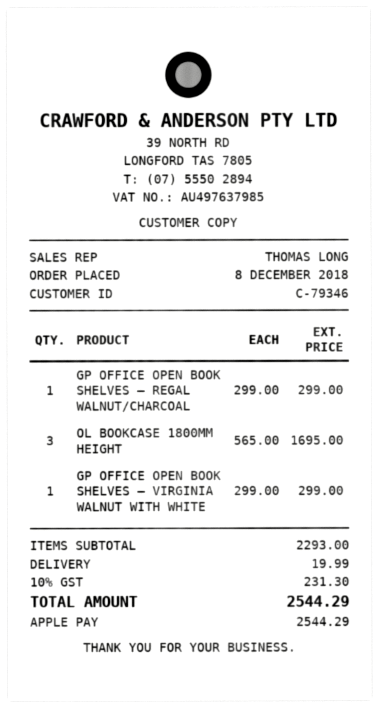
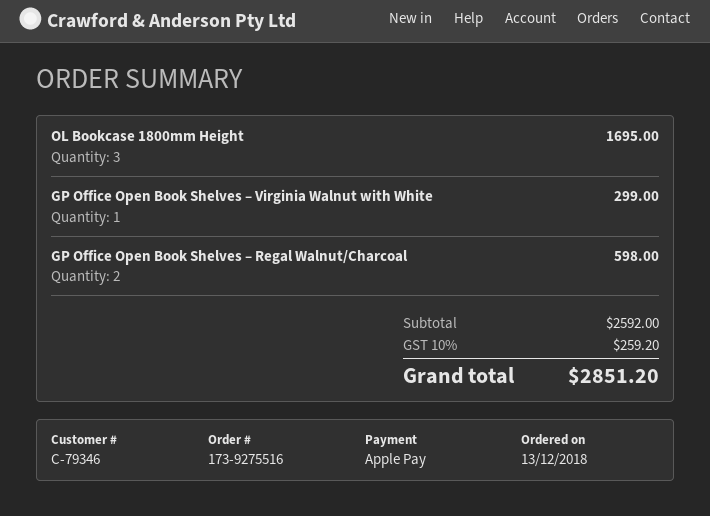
order date: 2018-12-08 -> 2018-12-13
GP OFFICE OPEN BOOK SHELVES – REGAL WALNUT/CHARCOAL: 1 for 299.00 -> 2 for 598.00
subtotal: 2293.00 -> 2592.00
shipping: 19.99 -> none
tax: 10% = 231.30 -> 10% = 259.20
total: 2544.29 -> 2851.20

